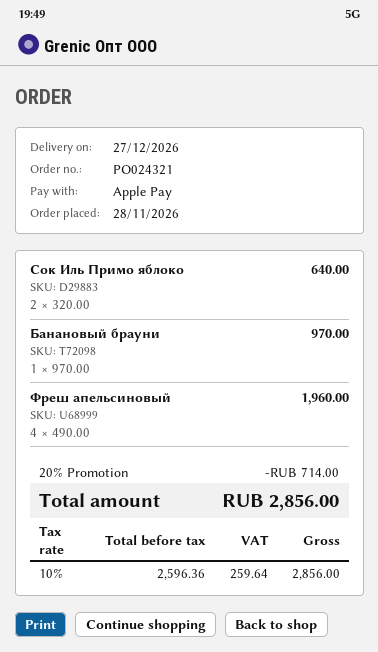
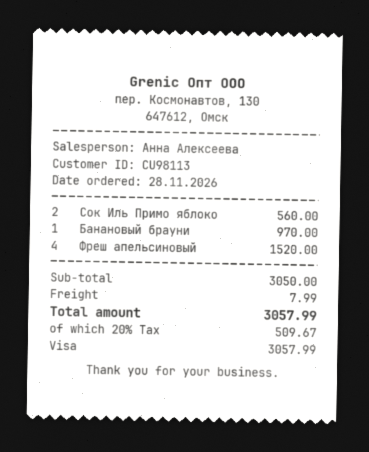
payment method: Apple Pay -> Visa
Сок Иль Примо яблоко: 2 for 640.00 -> 2 for 560.00
Фреш апельсиновый: 4 for 1960.00 -> 4 for 1520.00
discount: 20% = 714.00 -> none
shipping: none -> 7.99
tax: 10% = 259.64 -> 20% = 509.67
total: 2856.00 -> 3057.99

